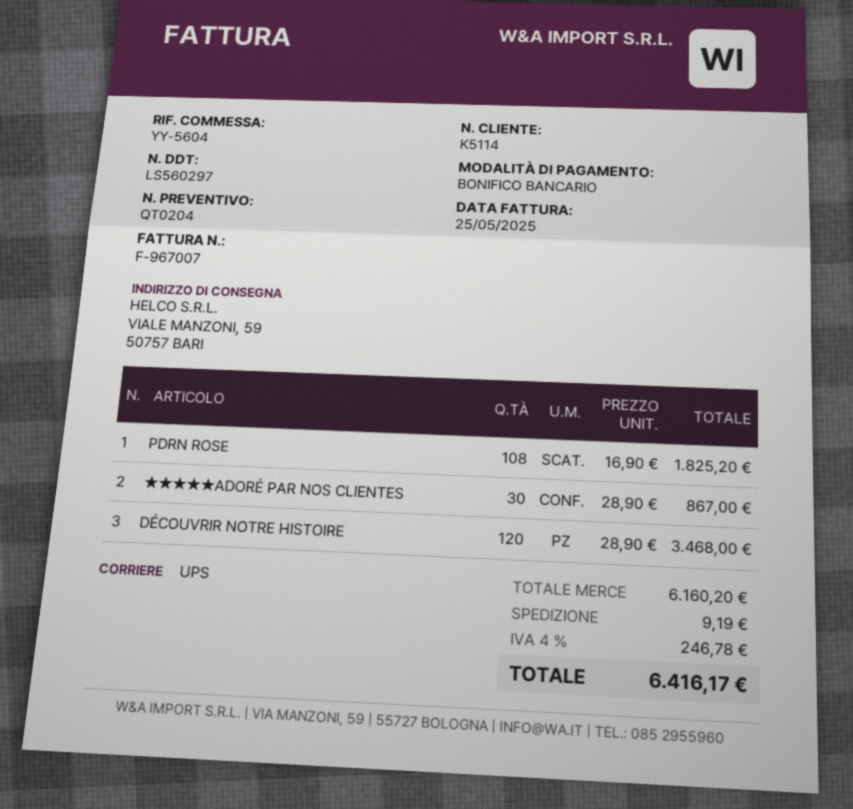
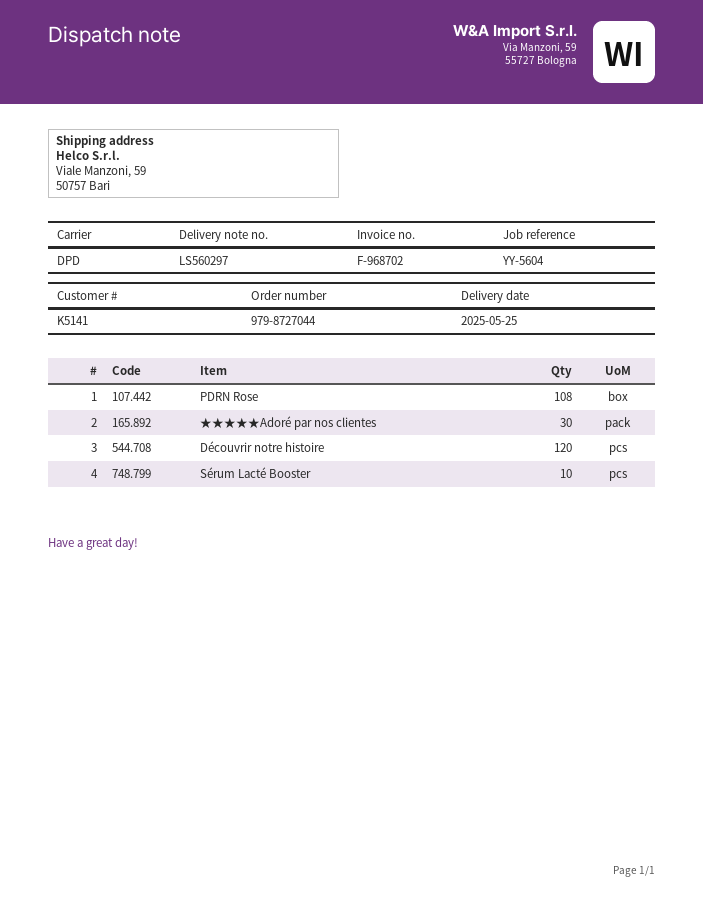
invoice number: F-967007 -> F-968702
customer number: K5114 -> K5141
shipping method: UPS -> DPD
Sérum Lacté Booster: none -> 10

